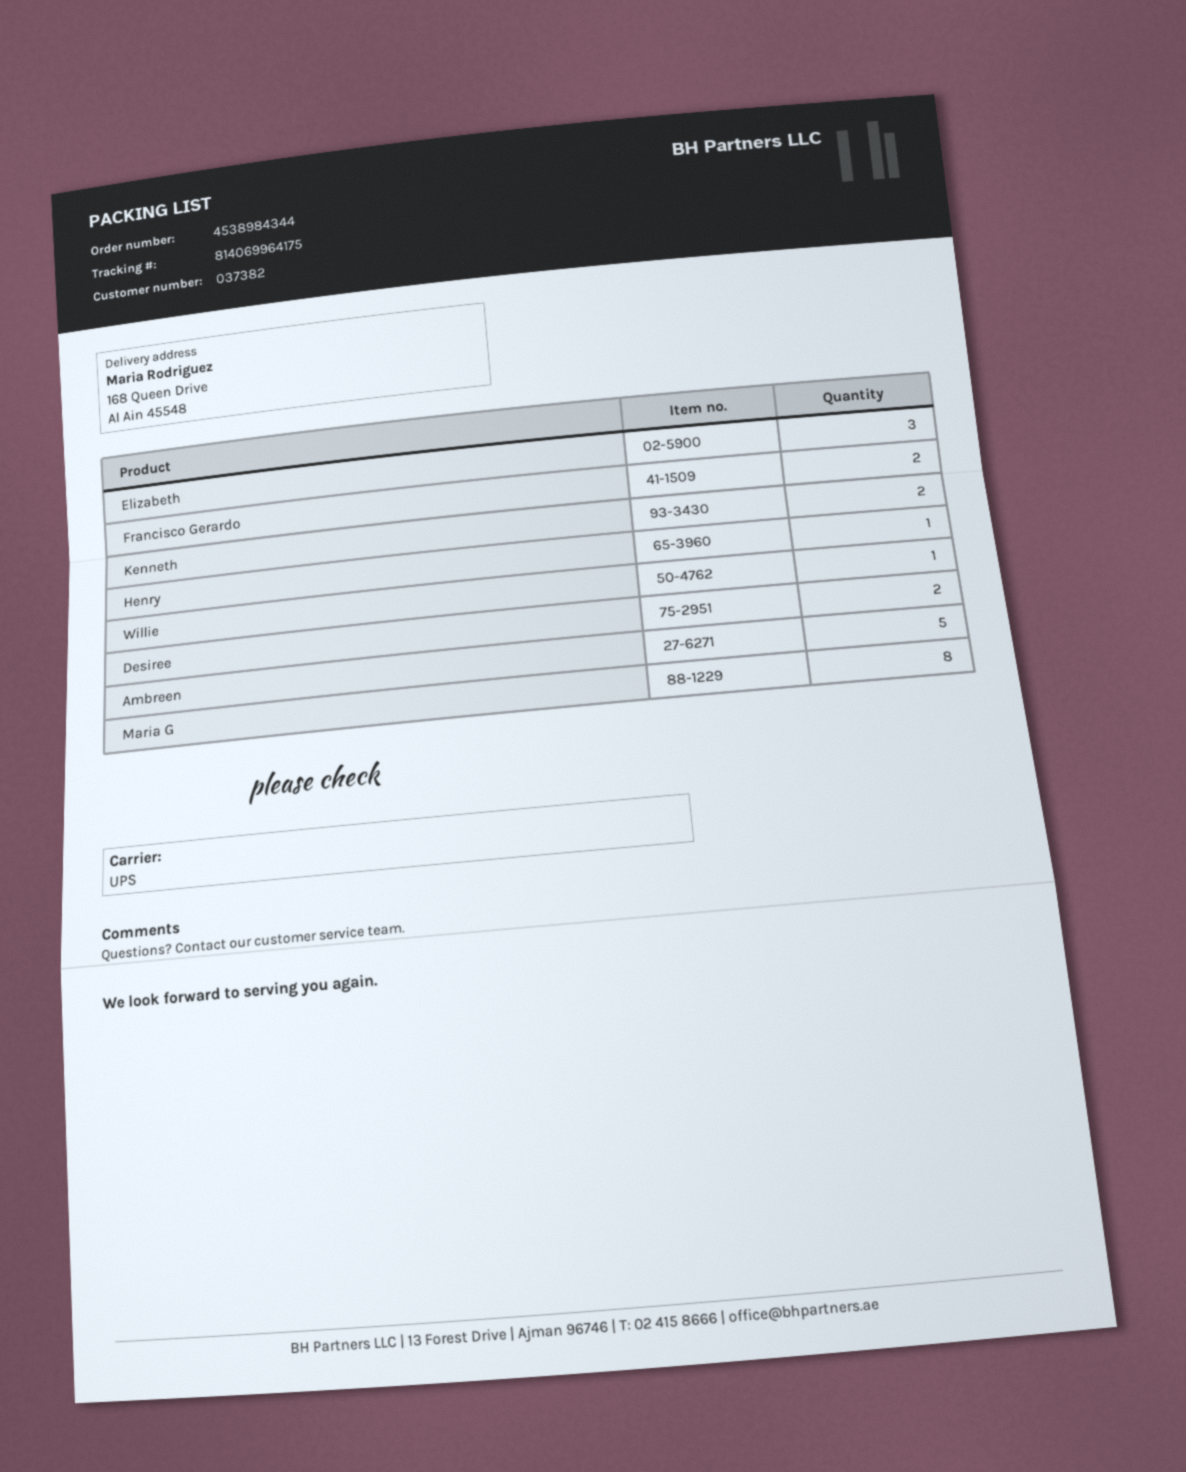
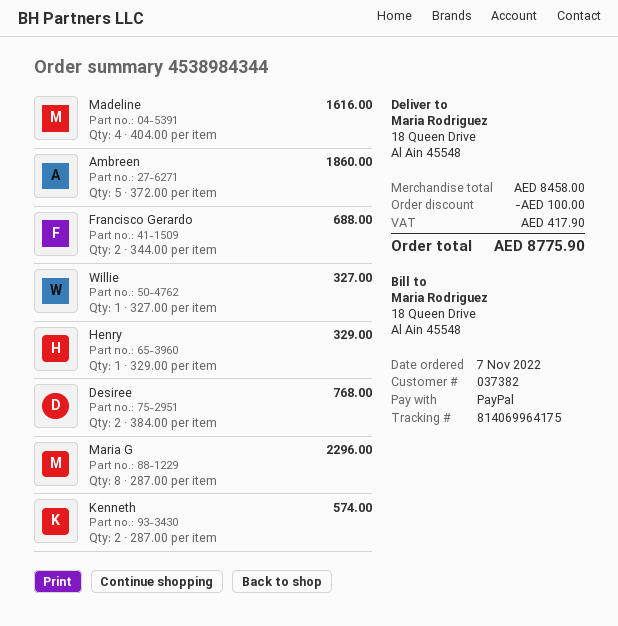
ship to: 168 Queen Drive, Al Ain 45548 -> 18 Queen Drive, Al Ain 45548
Elizabeth: 3 -> none
Madeline: none -> 4

